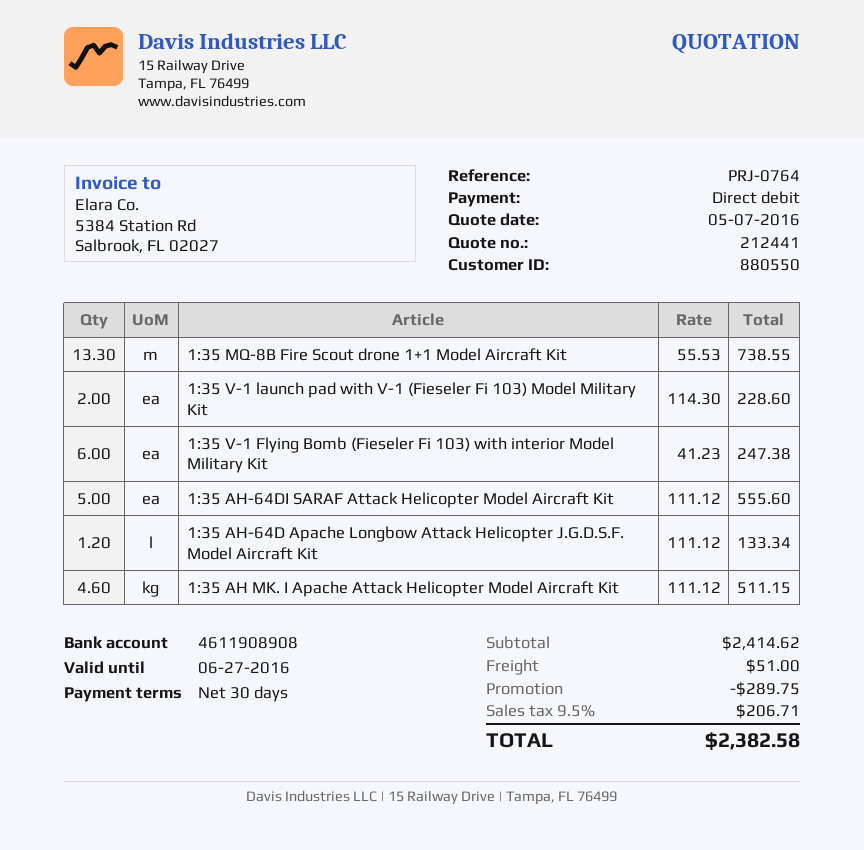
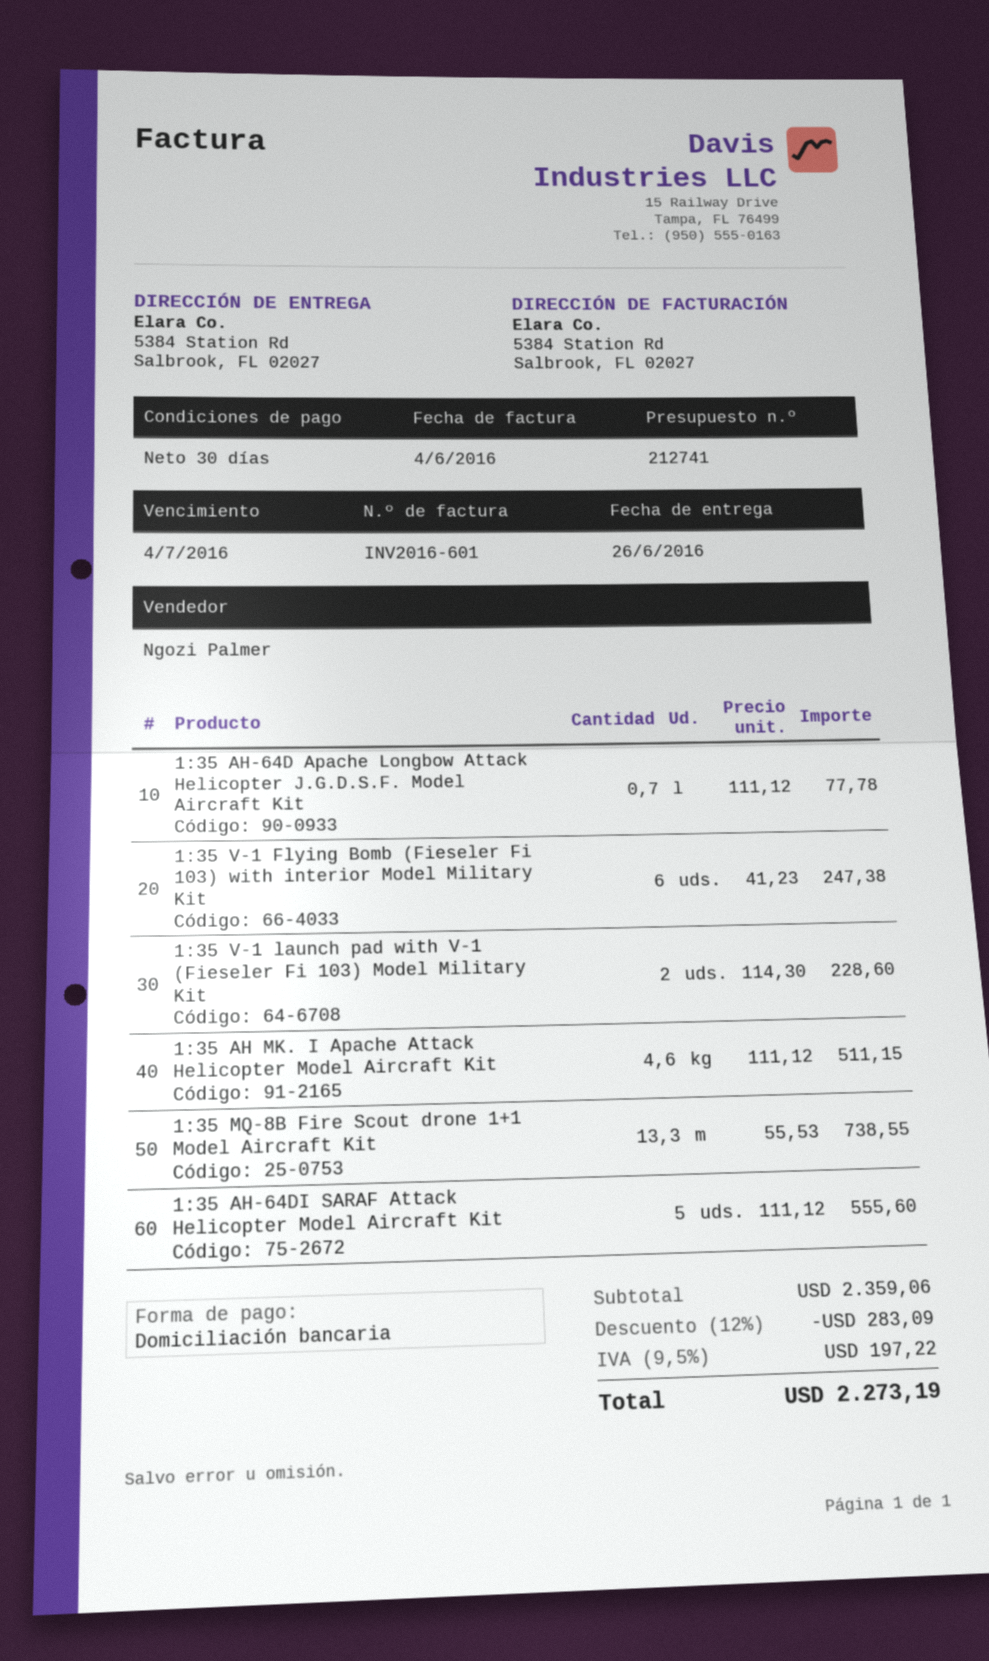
quote number: 212441 -> 212741
1:35 AH-64D Apache Longbow Attack Helicopter J.G.D.S.F. Model Aircraft Kit: 1.2 x 111.12 = 133.34 -> 0.7 x 111.12 = 77.78
subtotal: 2414.62 -> 2359.06
discount: 289.75 -> 283.09
shipping: 51.00 -> none
tax: 9.5% = 206.71 -> 9.5% = 197.22
total: 2382.58 -> 2273.19

